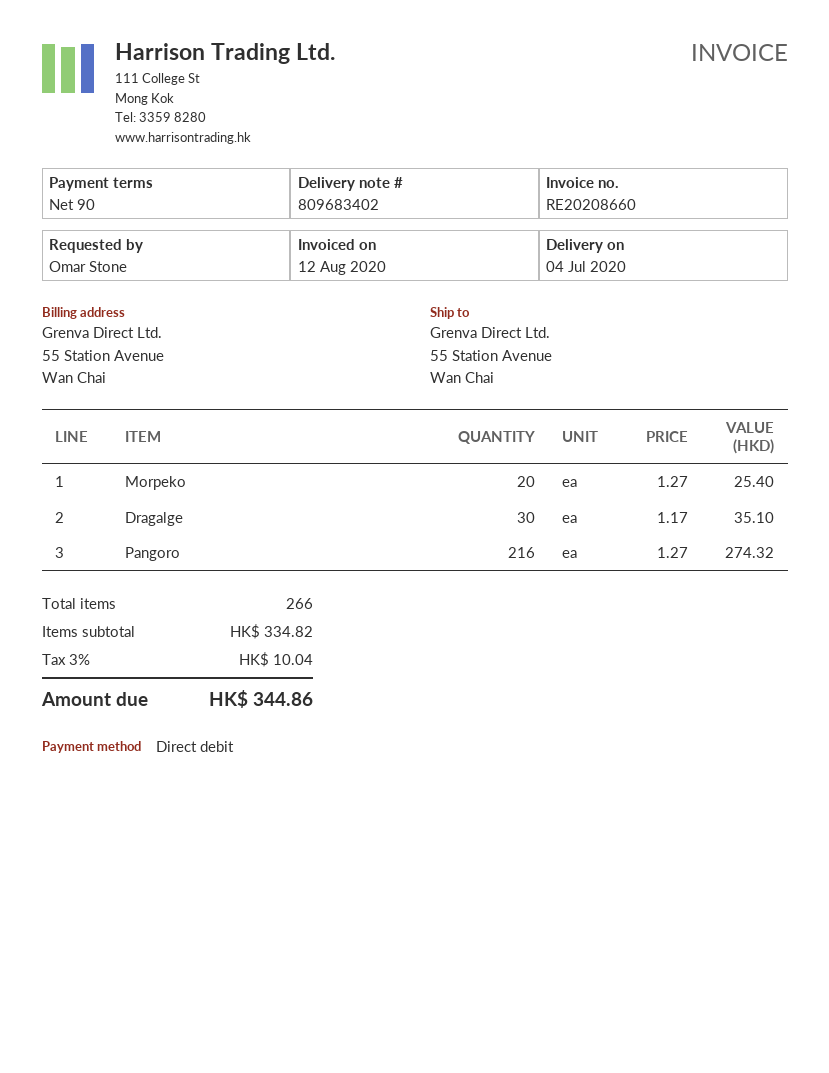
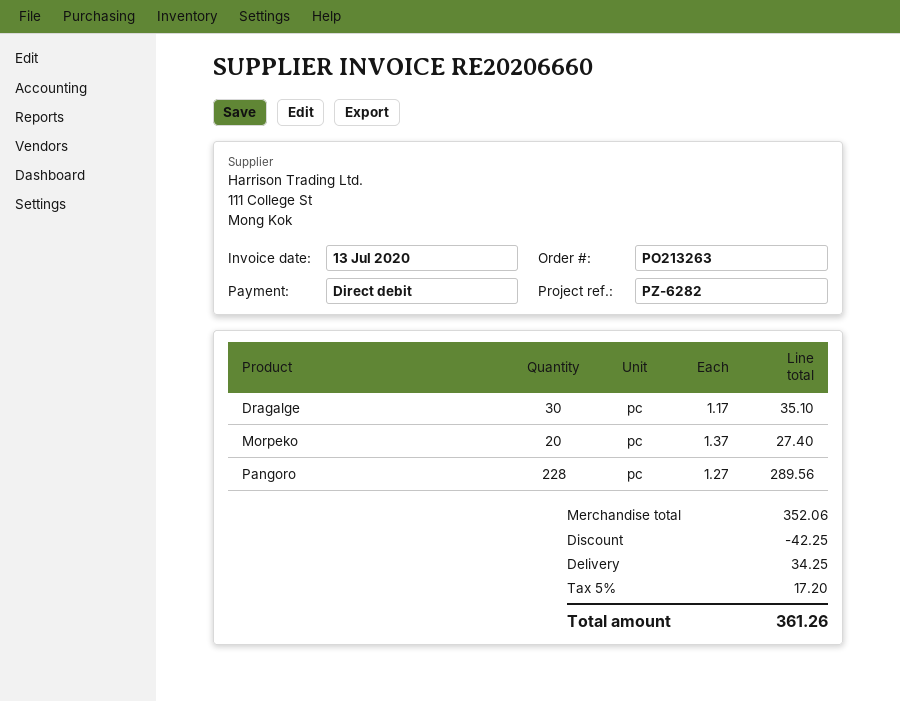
invoice number: RE20208660 -> RE20206660
invoice date: 2020-08-12 -> 2020-07-13
Morpeko: 20 x 1.27 = 25.40 -> 20 x 1.37 = 27.40
Pangoro: 216 x 1.27 = 274.32 -> 228 x 1.27 = 289.56
subtotal: 334.82 -> 352.06
discount: none -> 42.25
shipping: none -> 34.25
tax: 3% = 10.04 -> 5% = 17.20
total: 344.86 -> 361.26

